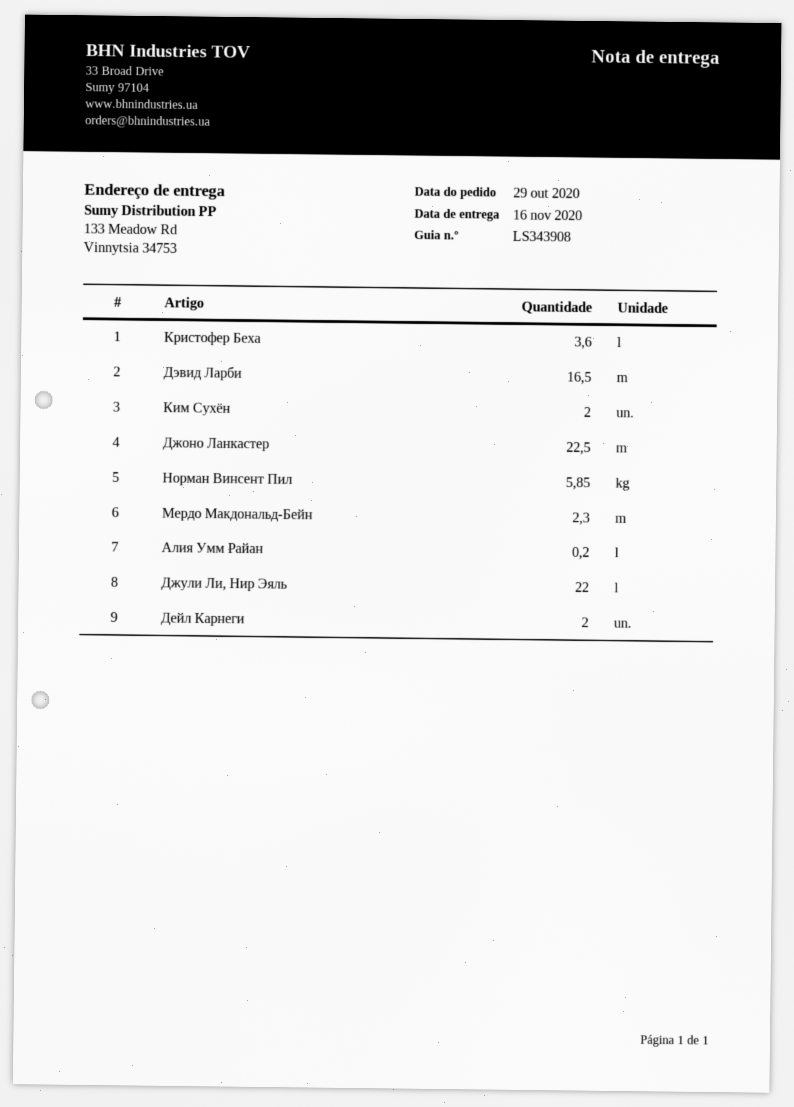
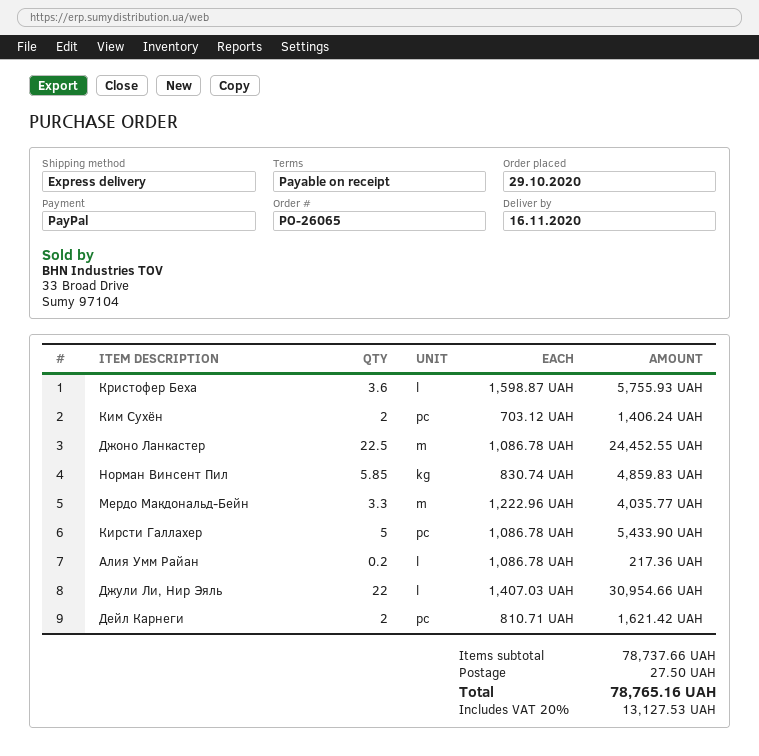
Дэвид Ларби: 16.5 -> none
Мердо Макдональд-Бейн: 2.3 -> 3.3
Кирсти Галлахер: none -> 5

